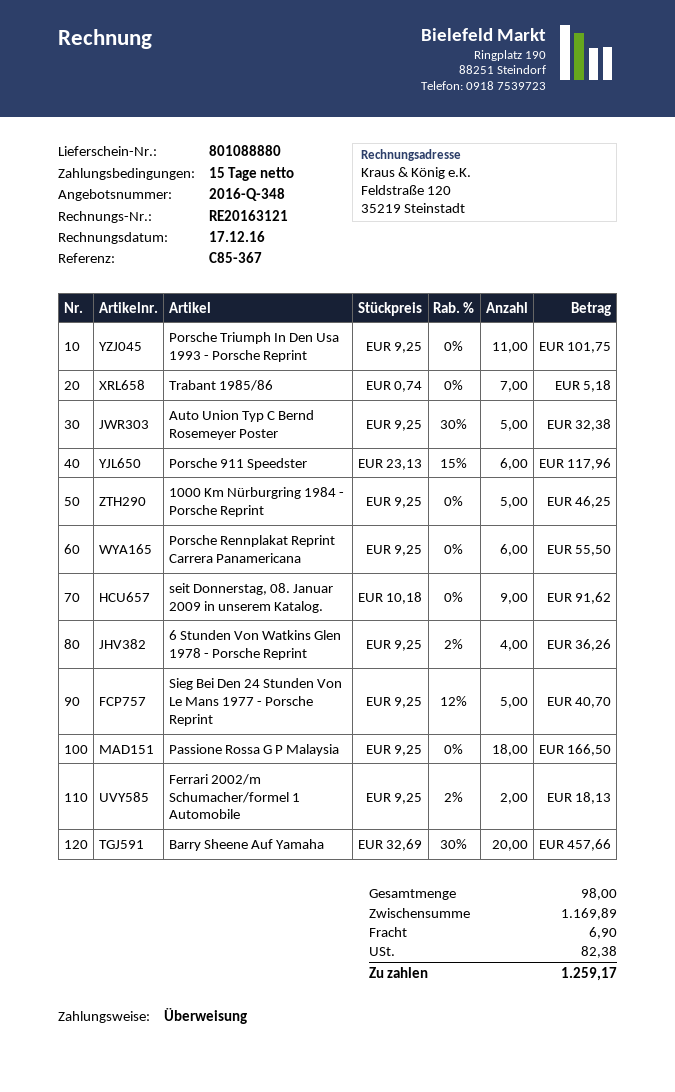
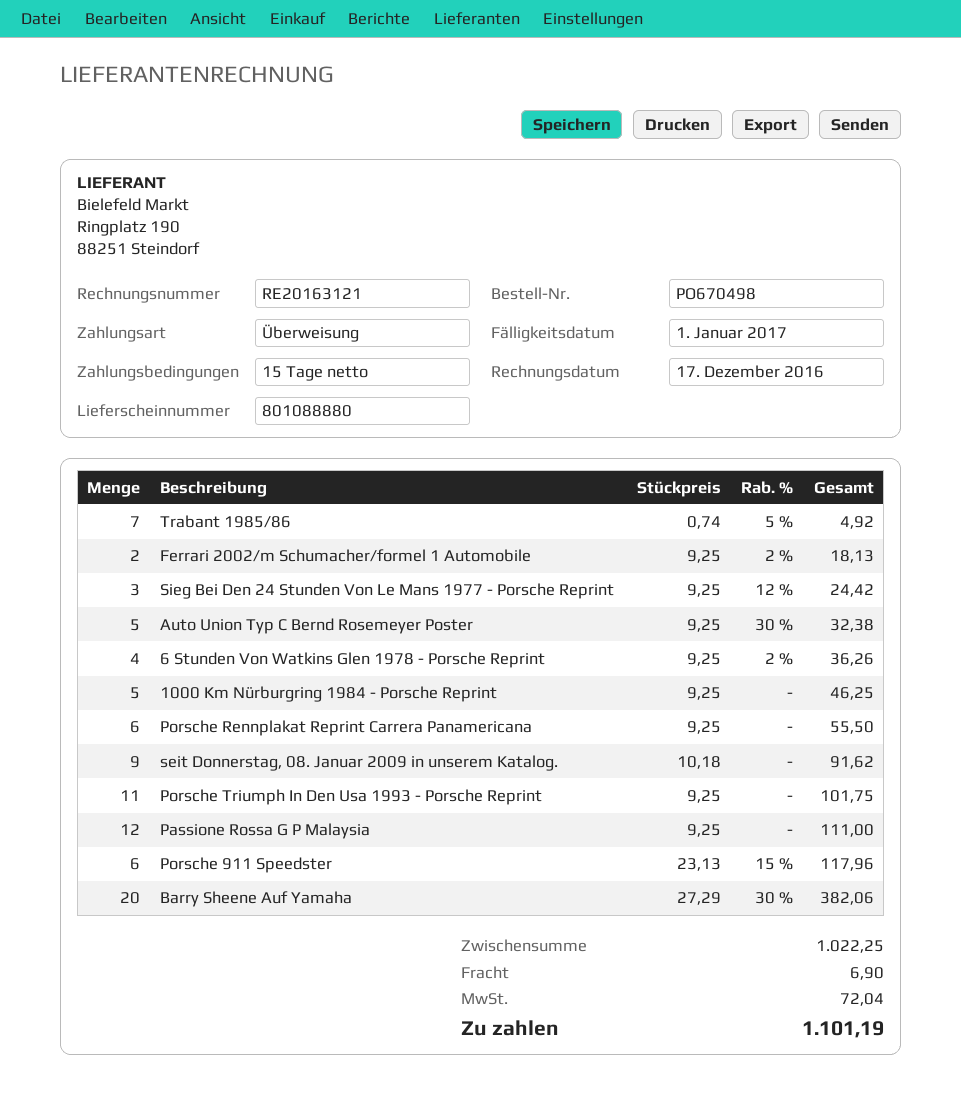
Trabant 1985/86: 7 x 0.74 = 5.18 -> 7 x 0.74 - 5% = 4.92
Sieg Bei Den 24 Stunden Von Le Mans 1977 - Porsche Reprint: 5 x 9.25 - 12% = 40.70 -> 3 x 9.25 - 12% = 24.42
Passione Rossa G P Malaysia: 18 x 9.25 = 166.50 -> 12 x 9.25 = 111.00
Barry Sheene Auf Yamaha: 20 x 32.69 - 30% = 457.66 -> 20 x 27.29 - 30% = 382.06
subtotal: 1169.89 -> 1022.25
tax: 82.38 -> 72.04
total: 1259.17 -> 1101.19

